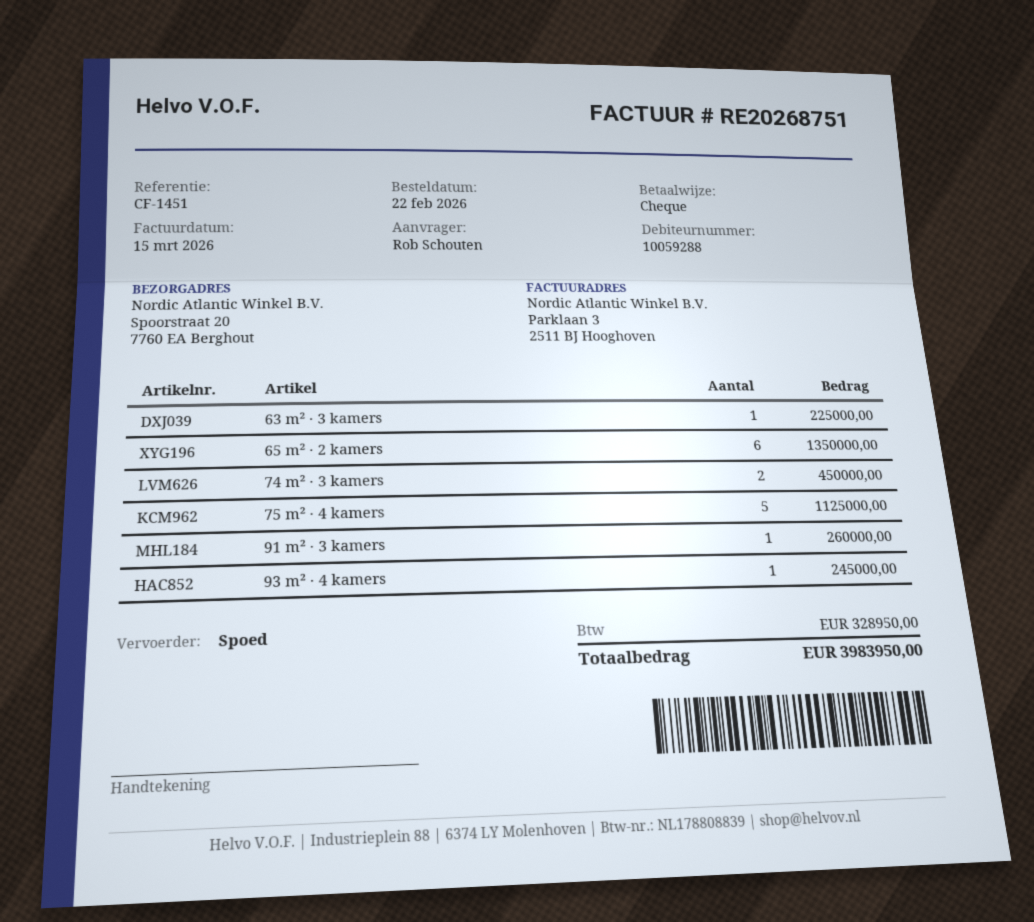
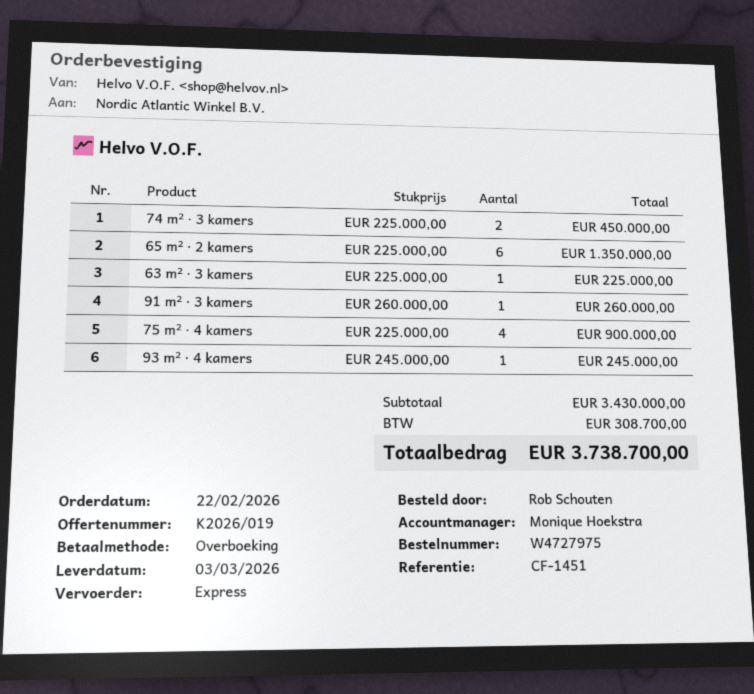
payment method: cheque -> bank transfer
75 m² · 4 kamers: 5 for 1125000.00 -> 4 for 900000.00
tax: 328950.00 -> 308700.00
total: 3983950.00 -> 3738700.00

